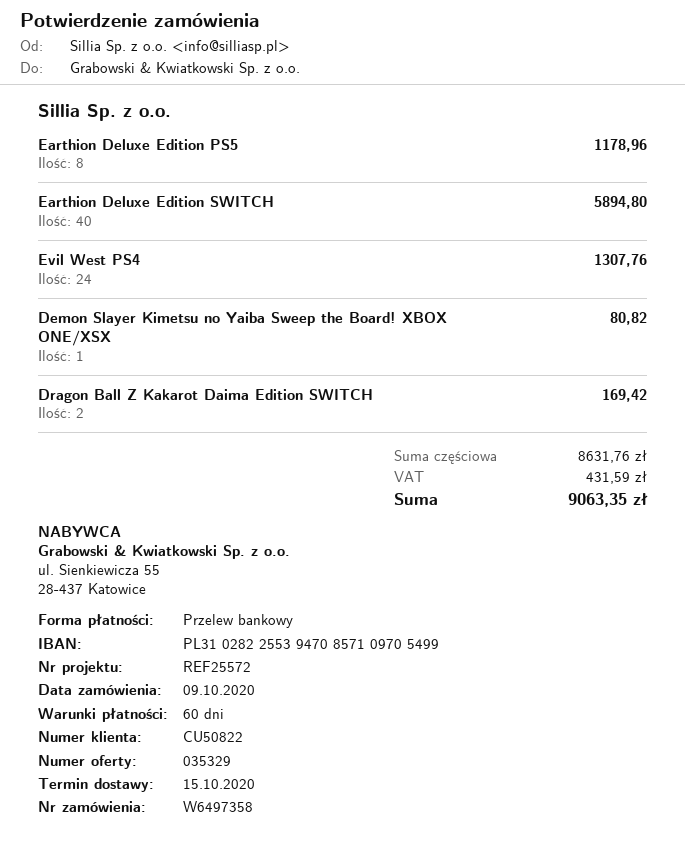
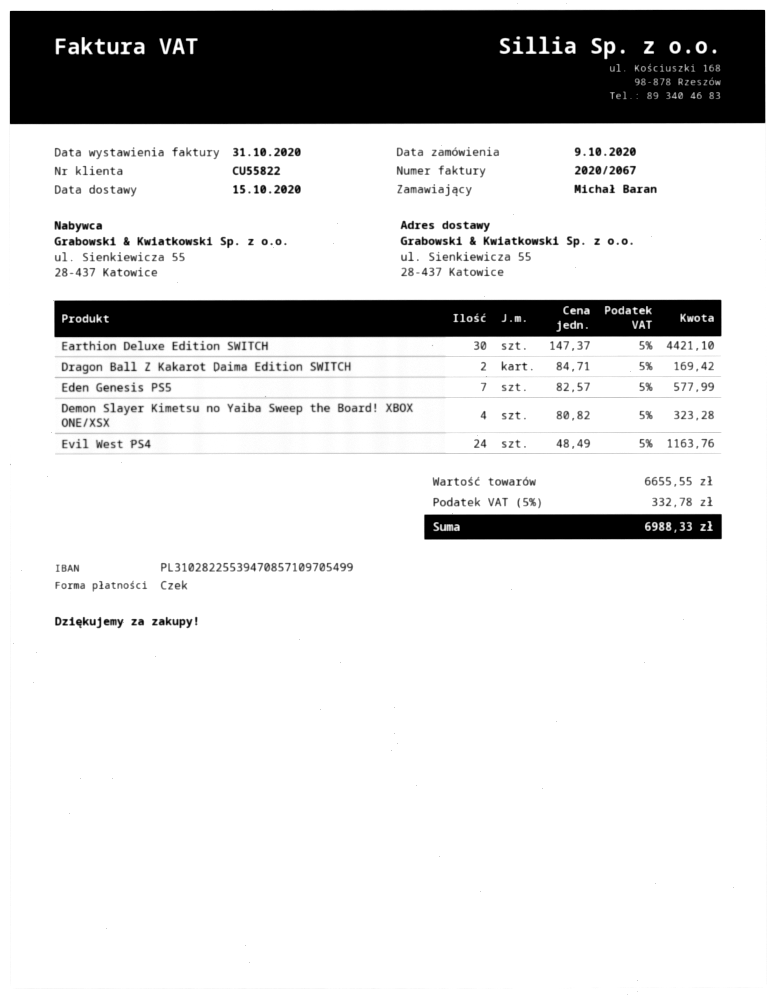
customer number: CU50822 -> CU55822
payment method: bank transfer -> cheque
Earthion Deluxe Edition PS5: 8 for 1178.96 -> none
Earthion Deluxe Edition SWITCH: 40 for 5894.80 -> 30 for 4421.10
Evil West PS4: 24 for 1307.76 -> 24 for 1163.76
Demon Slayer Kimetsu no Yaiba Sweep the Board! XBOX ONE/XSX: 1 for 80.82 -> 4 for 323.28
Eden Genesis PS5: none -> 7 for 577.99
subtotal: 8631.76 -> 6655.55
tax: 431.59 -> 332.78
total: 9063.35 -> 6988.33

